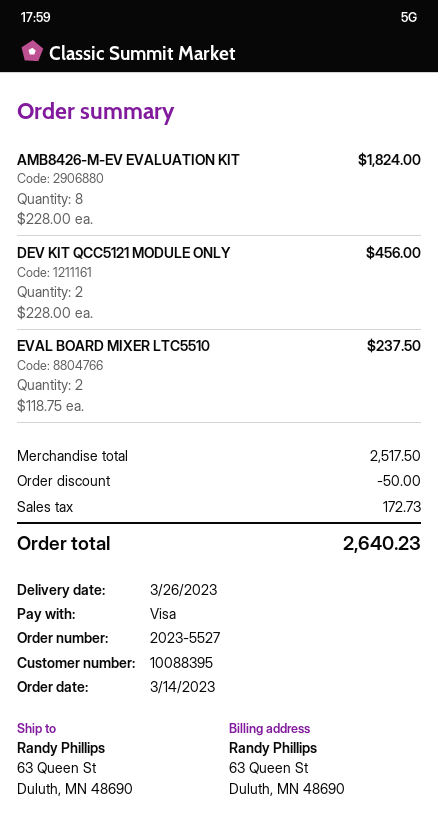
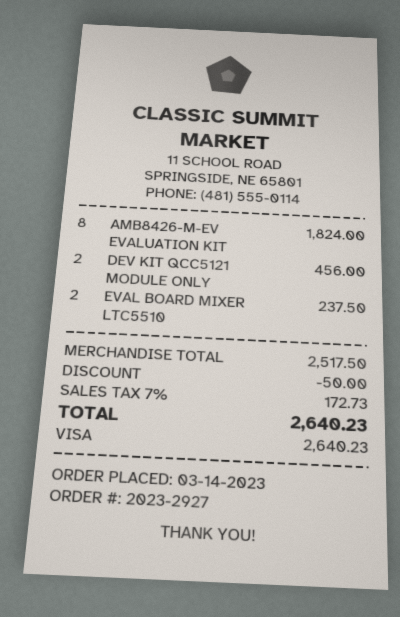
order number: 2023-5527 -> 2023-2927

